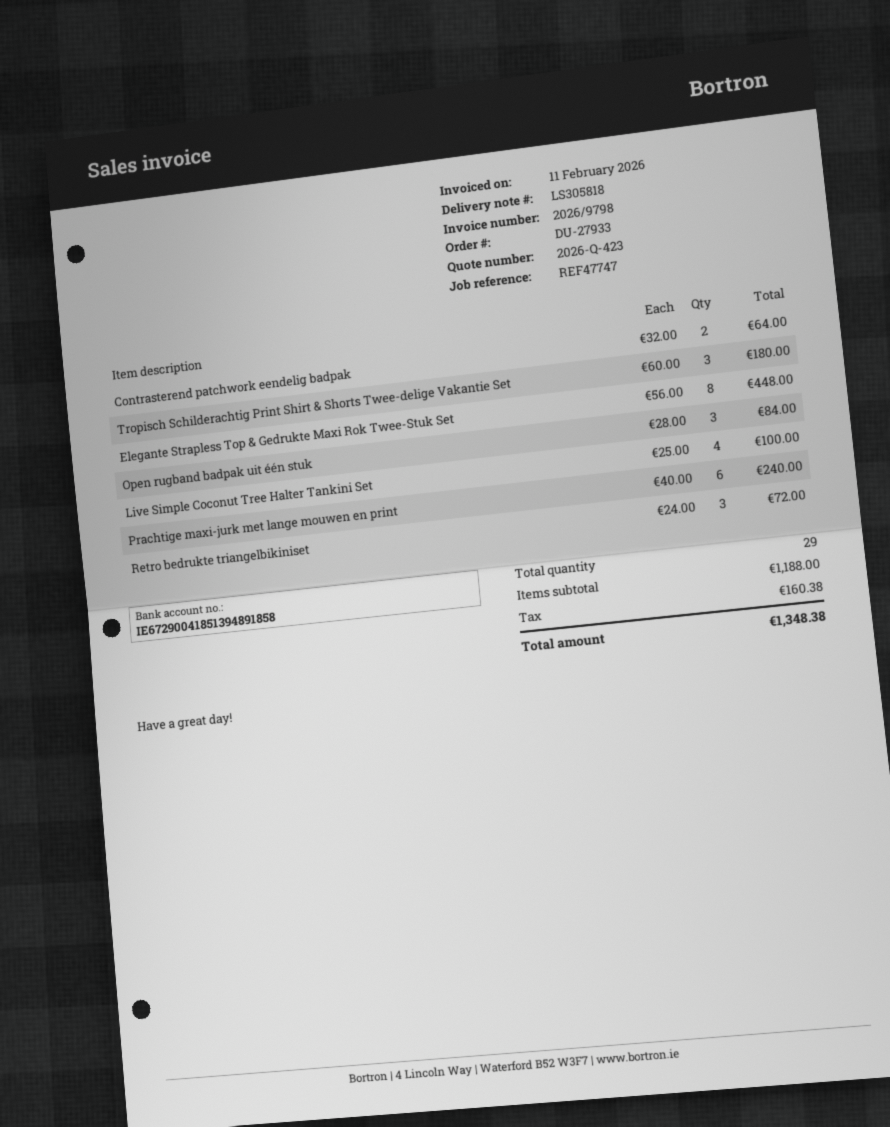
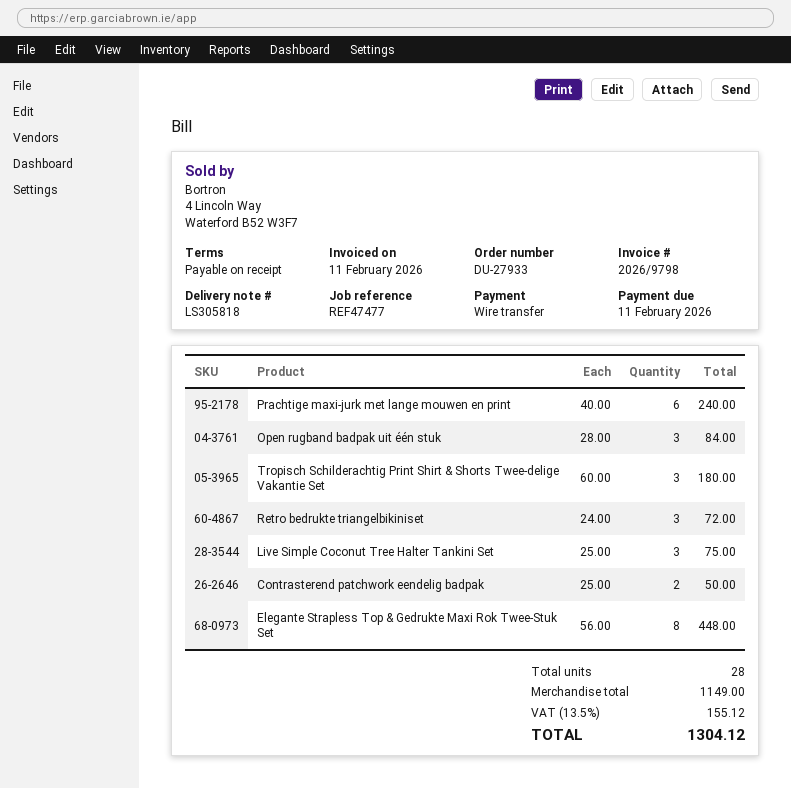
reference: REF47747 -> REF47477
Contrasterend patchwork eendelig badpak: 2 x 32.00 = 64.00 -> 2 x 25.00 = 50.00
Live Simple Coconut Tree Halter Tankini Set: 4 x 25.00 = 100.00 -> 3 x 25.00 = 75.00
total quantity: 29 -> 28
subtotal: 1188.00 -> 1149.00
tax: 160.38 -> 155.12
total: 1348.38 -> 1304.12

